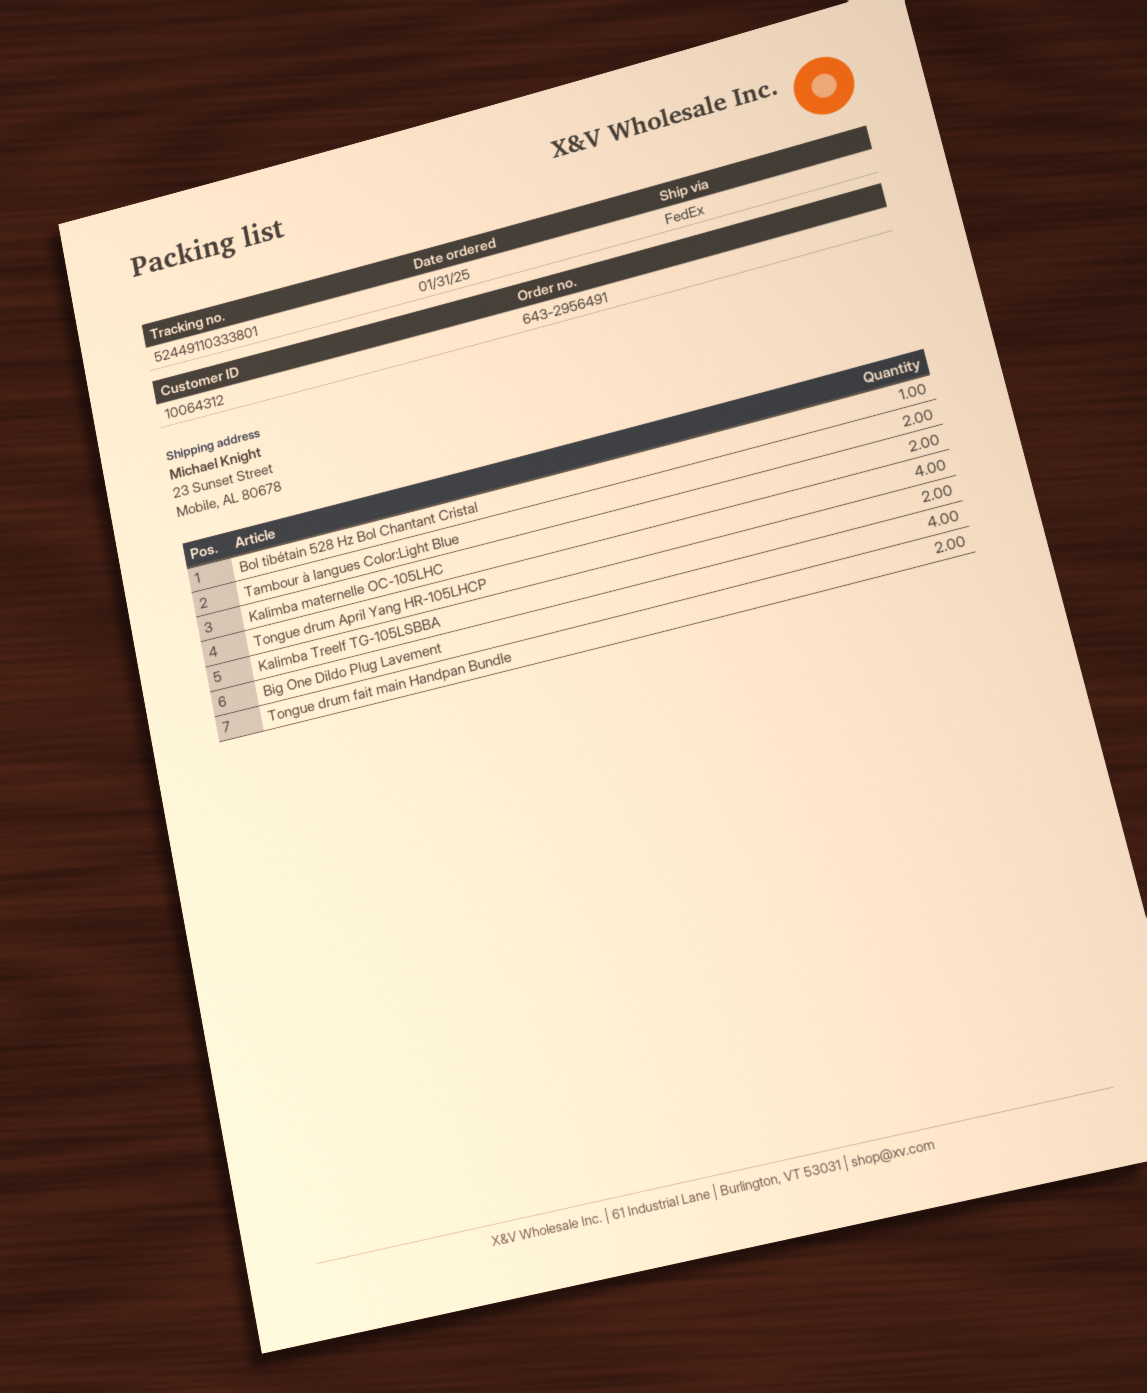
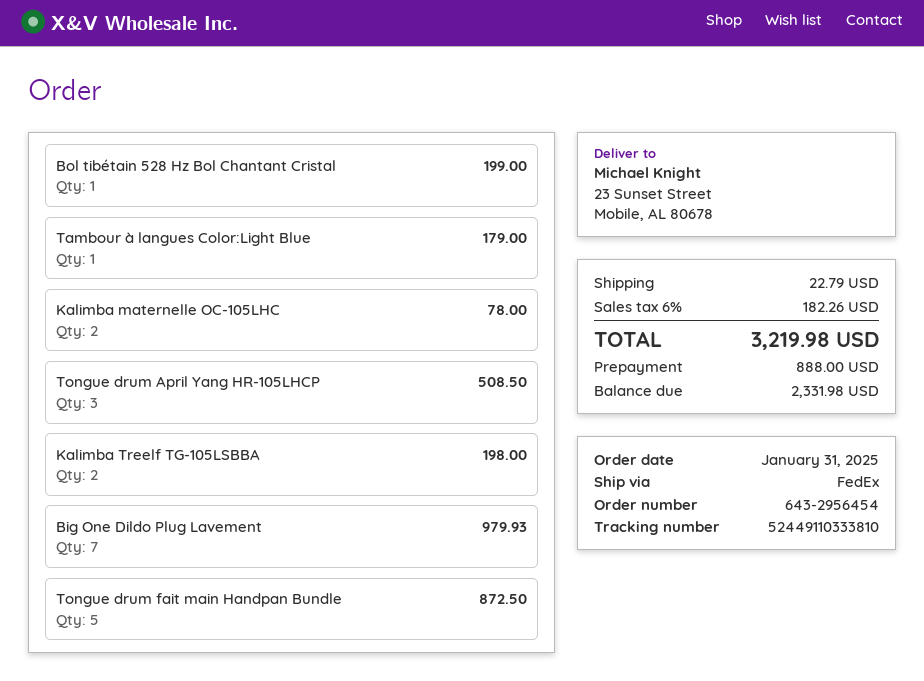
order number: 643-2956491 -> 643-2956454
tracking number: 52449110333801 -> 52449110333810
Tambour à langues Color:Light Blue: 2 -> 1
Tongue drum April Yang HR-105LHCP: 4 -> 3
Big One Dildo Plug Lavement: 4 -> 7
Tongue drum fait main Handpan Bundle: 2 -> 5

